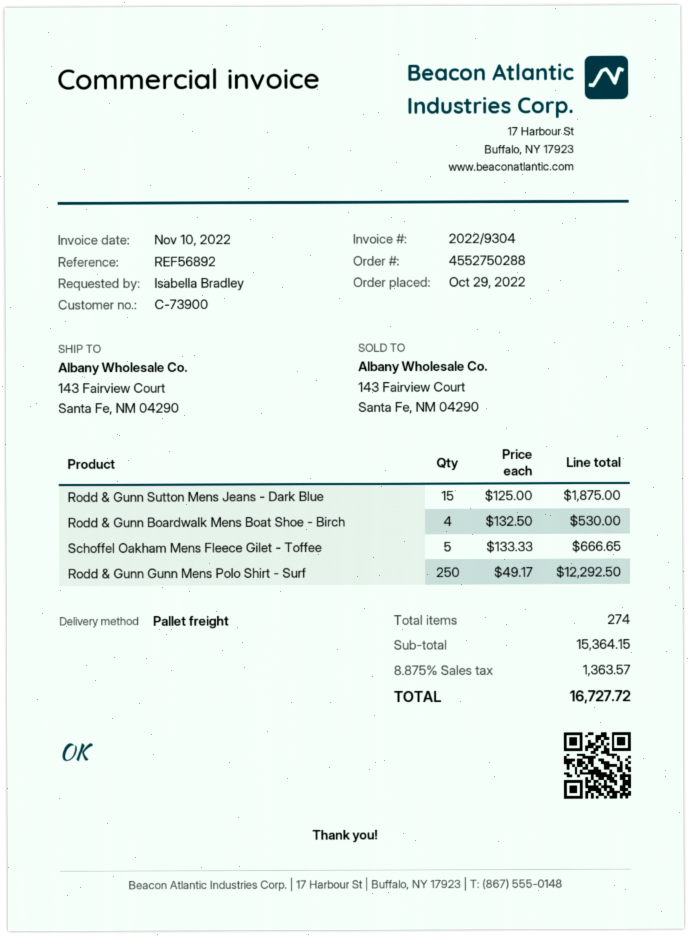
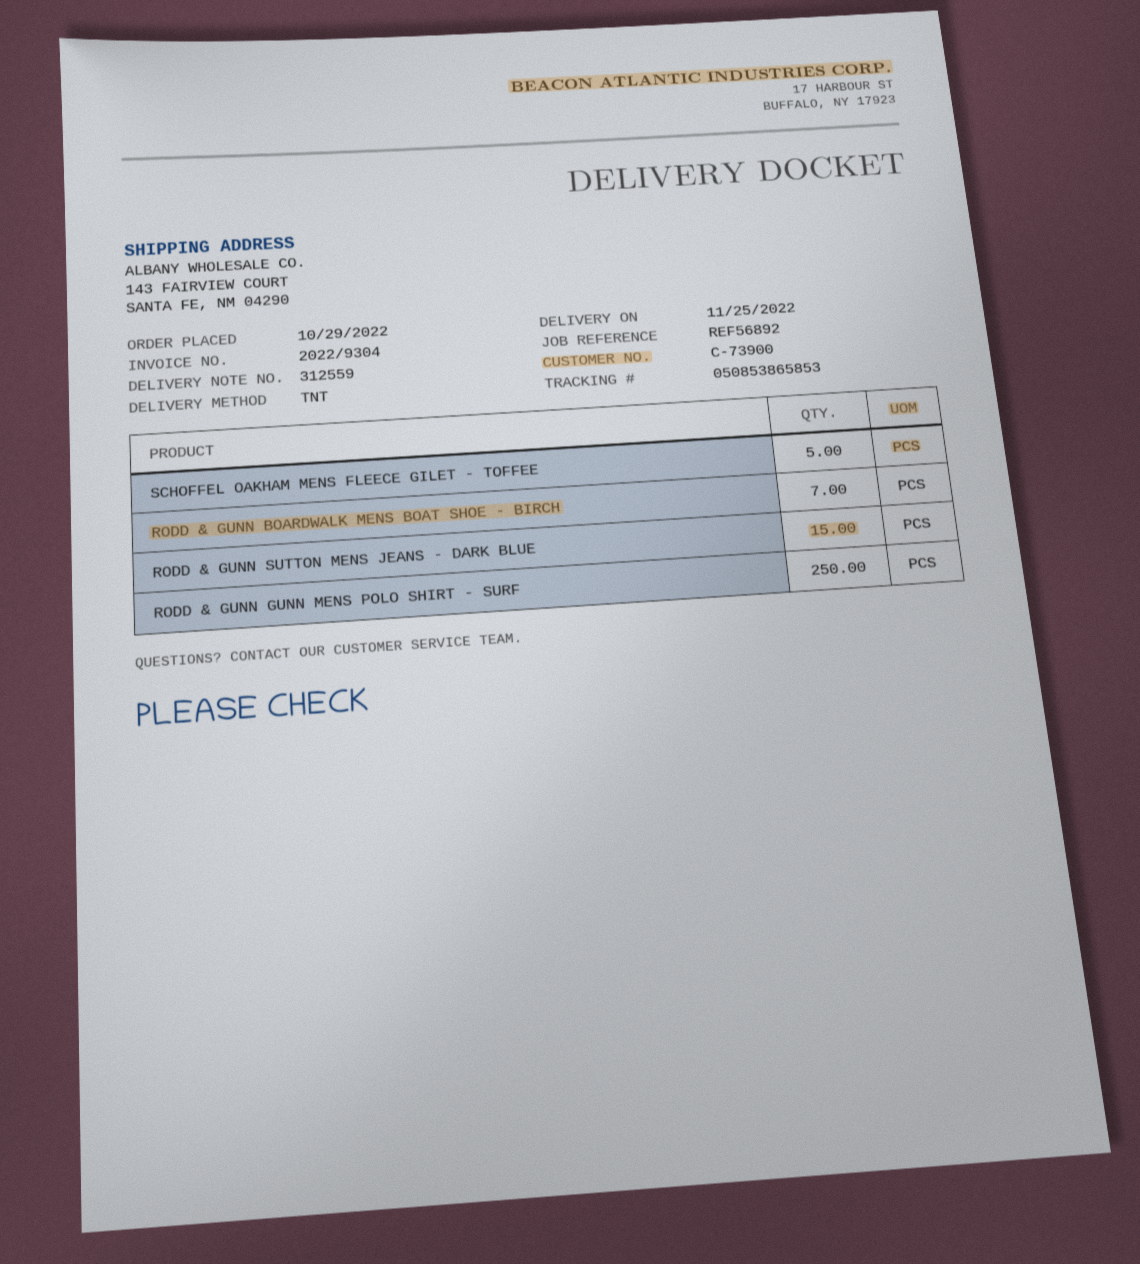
shipping method: pallet freight -> TNT
Rodd & Gunn Boardwalk Mens Boat Shoe - Birch: 4 -> 7

